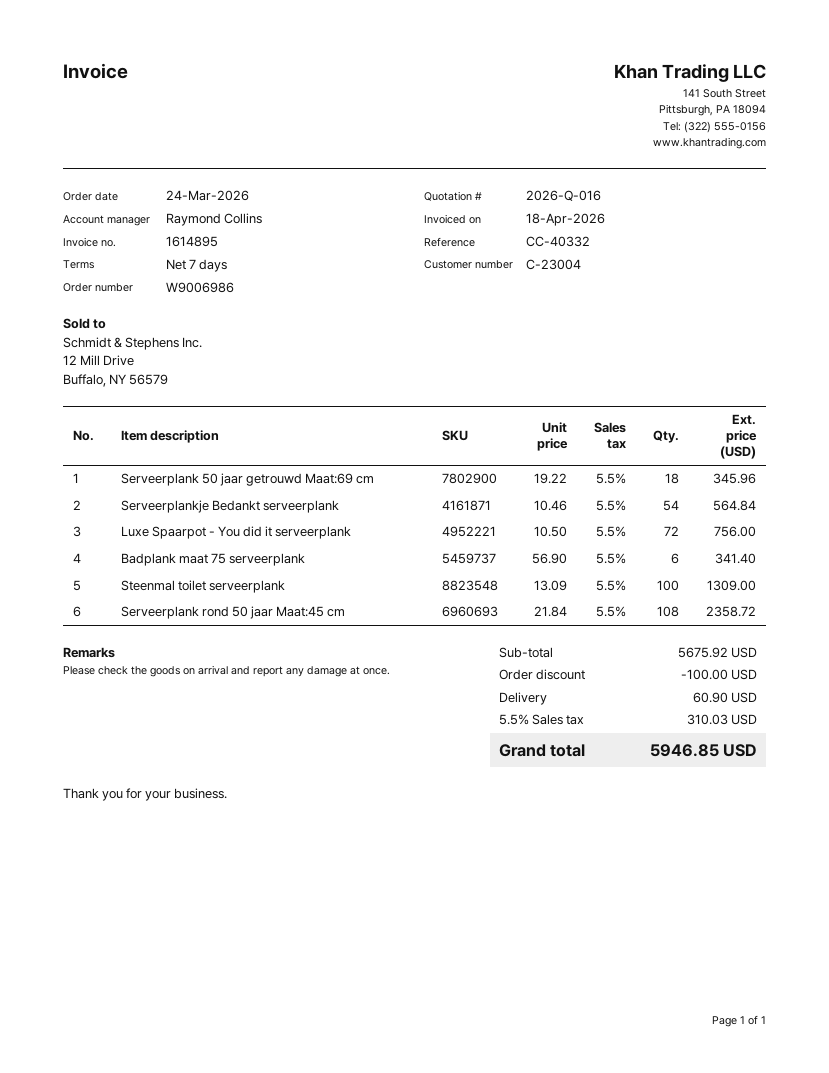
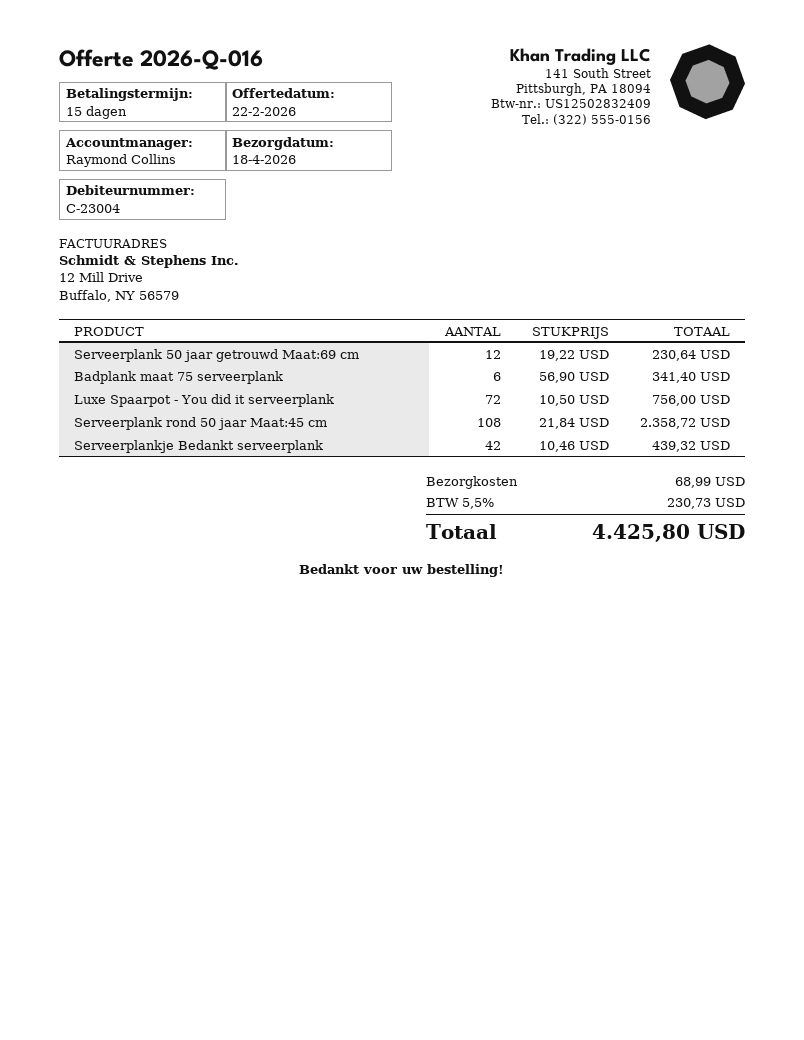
payment terms: 7 days -> 15 days
Serveerplank 50 jaar getrouwd Maat:69 cm: 18 x 19.22 = 345.96 -> 12 x 19.22 = 230.64
Serveerplankje Bedankt serveerplank: 54 x 10.46 = 564.84 -> 42 x 10.46 = 439.32
Steenmal toilet serveerplank: 100 x 13.09 = 1309.00 -> none
discount: 100.00 -> none
shipping: 60.90 -> 68.99
tax: 5.5% = 310.03 -> 5.5% = 230.73
total: 5946.85 -> 4425.80

